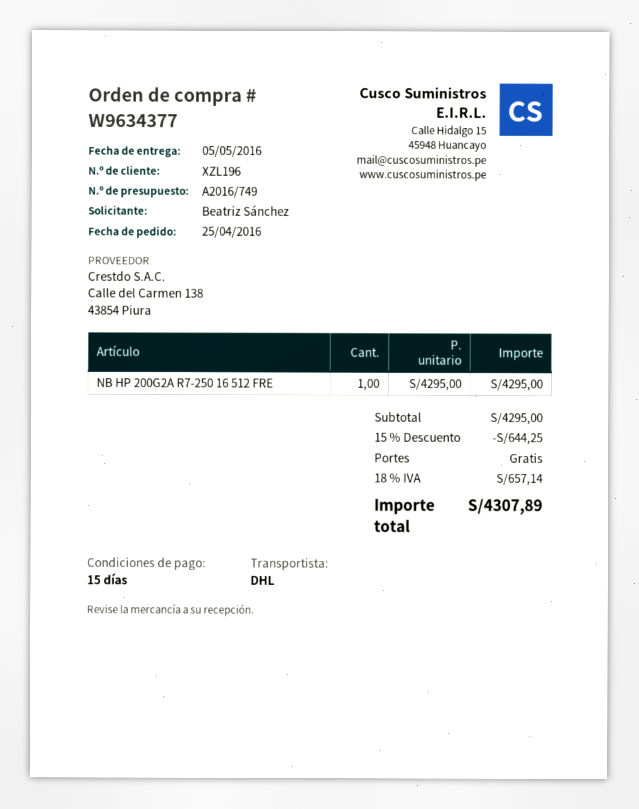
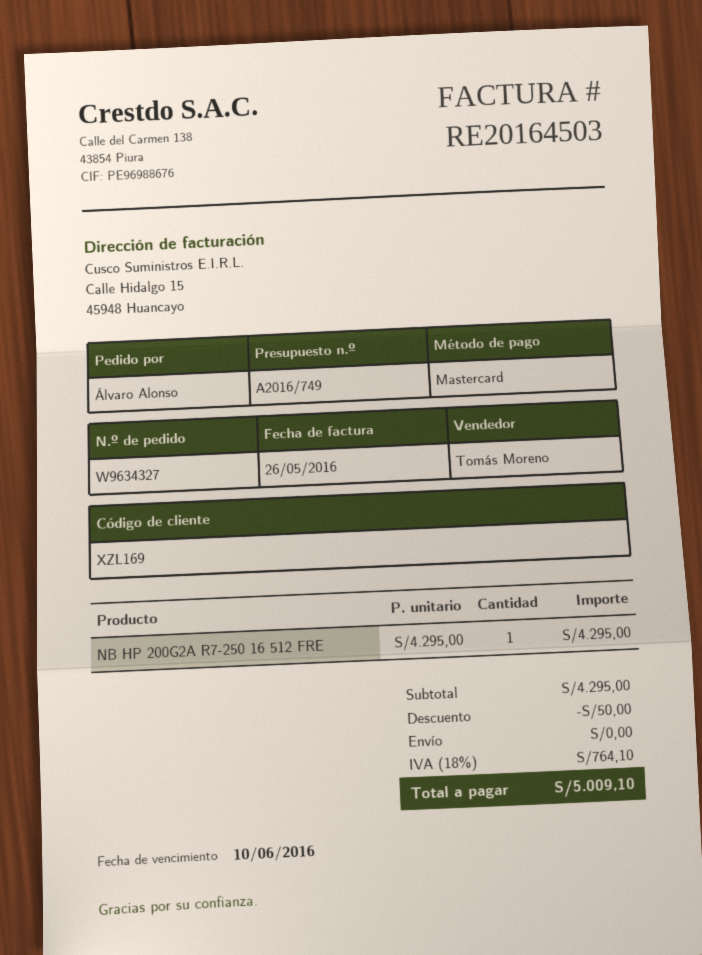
order number: W9634377 -> W9634327
customer number: XZL196 -> XZL169
ordered by: Beatriz Sánchez -> Álvaro Alonso
discount: 644.25 -> 50.00
tax: 18% = 657.14 -> 18% = 764.10
total: 4307.89 -> 5009.10

